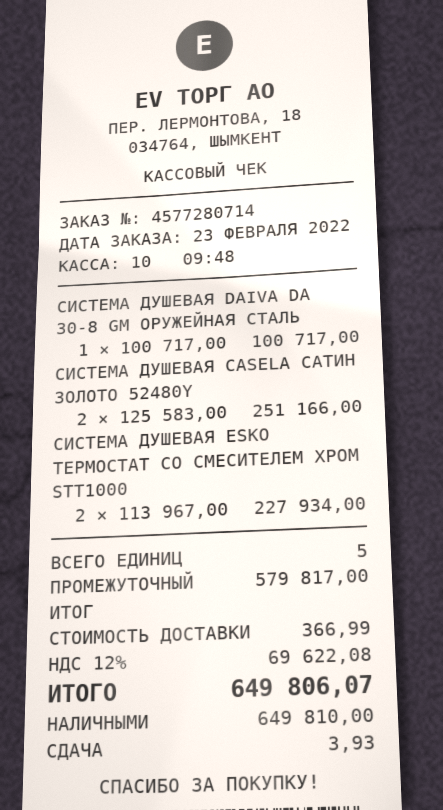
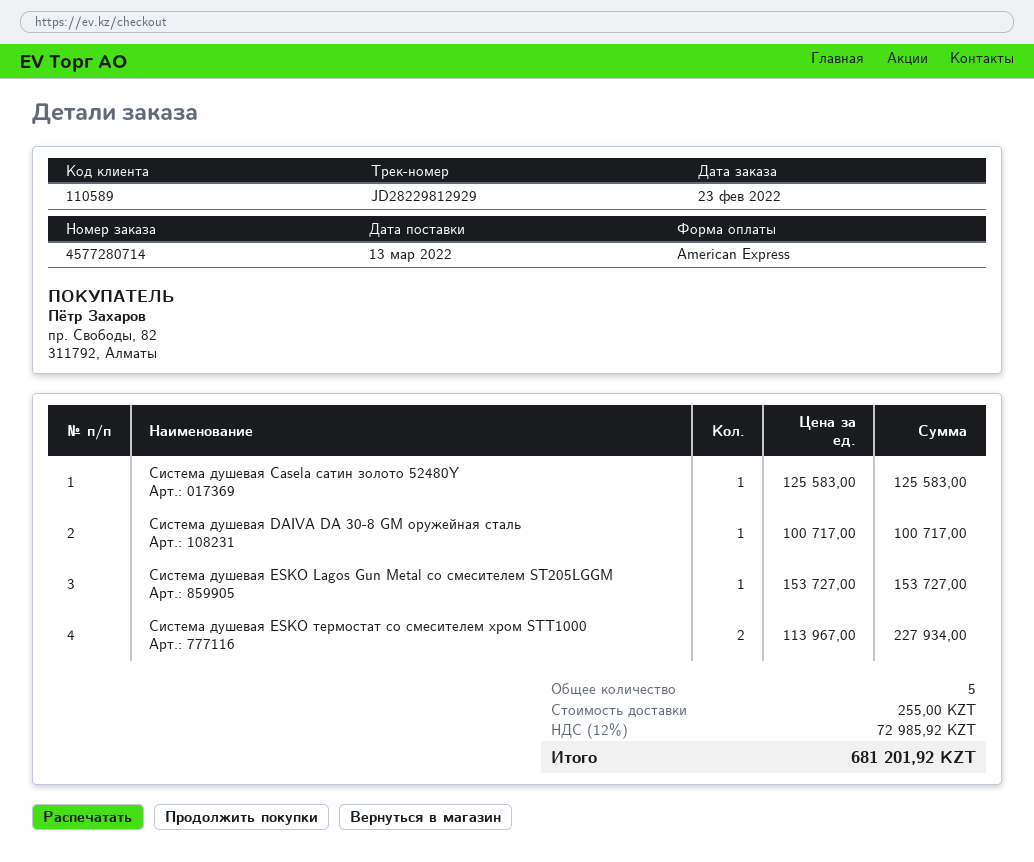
payment method: cash -> American Express
СИСТЕМА ДУШЕВАЯ CASELA САТИН ЗОЛОТО 52480Y: 2 x 125583.00 = 251166.00 -> 1 x 125583.00 = 125583.00
Система душевая ESKO Lagos Gun Metal со смесителем ST205LGGM: none -> 1 x 153727.00 = 153727.00
shipping: 366.99 -> 255.00
tax: 12% = 69622.08 -> 12% = 72985.92
total: 649806.07 -> 681201.92

